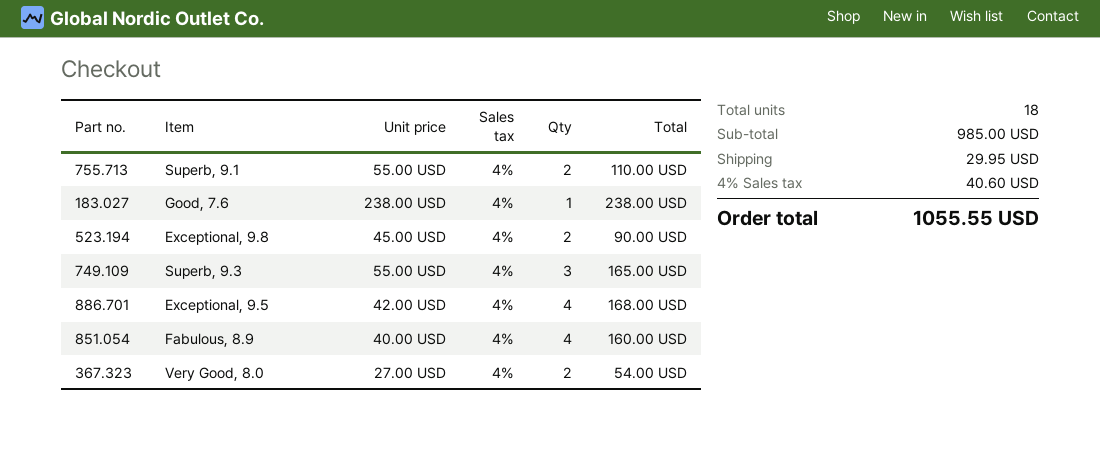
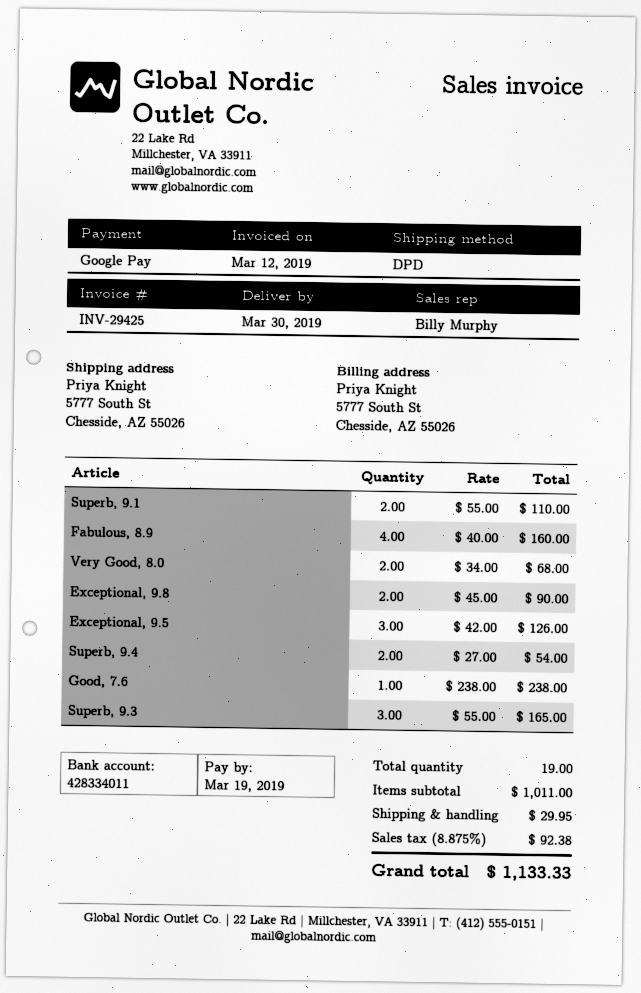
Exceptional, 9.5: 4 x 42.00 = 168.00 -> 3 x 42.00 = 126.00
Very Good, 8.0: 2 x 27.00 = 54.00 -> 2 x 34.00 = 68.00
Superb, 9.4: none -> 2 x 27.00 = 54.00
total quantity: 18 -> 19
subtotal: 985.00 -> 1011.00
tax: 4% = 40.60 -> 8.875% = 92.38
total: 1055.55 -> 1133.33

